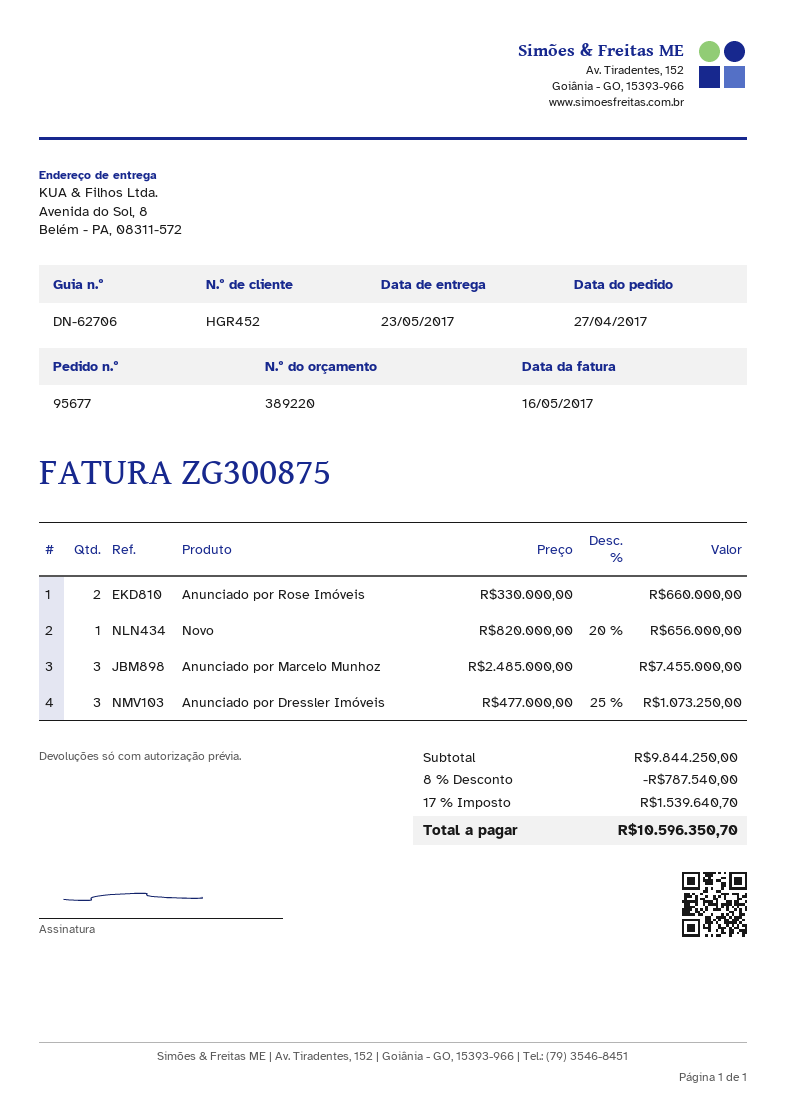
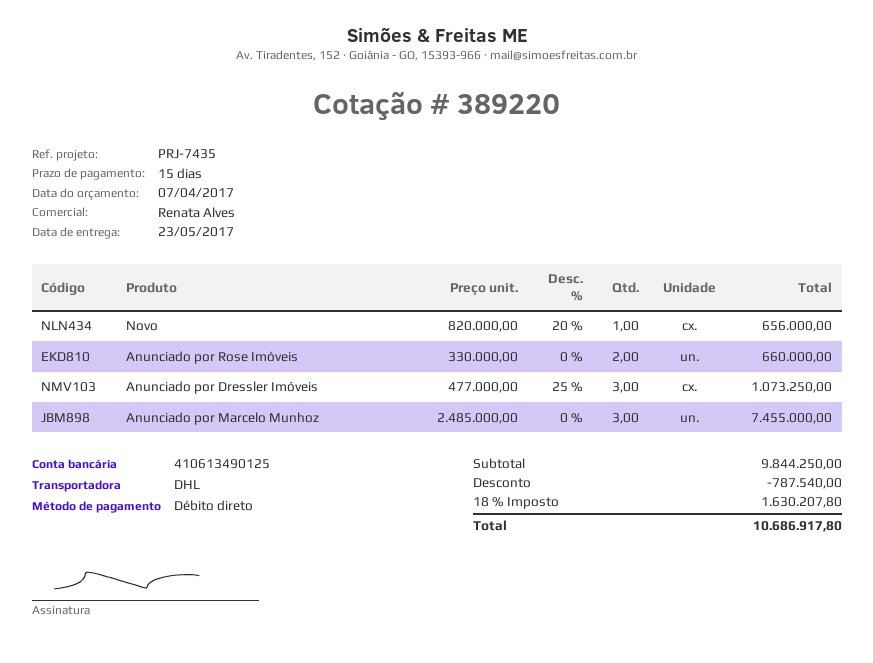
tax: 17% = 1539640.70 -> 18% = 1630207.80
total: 10596350.70 -> 10686917.80

